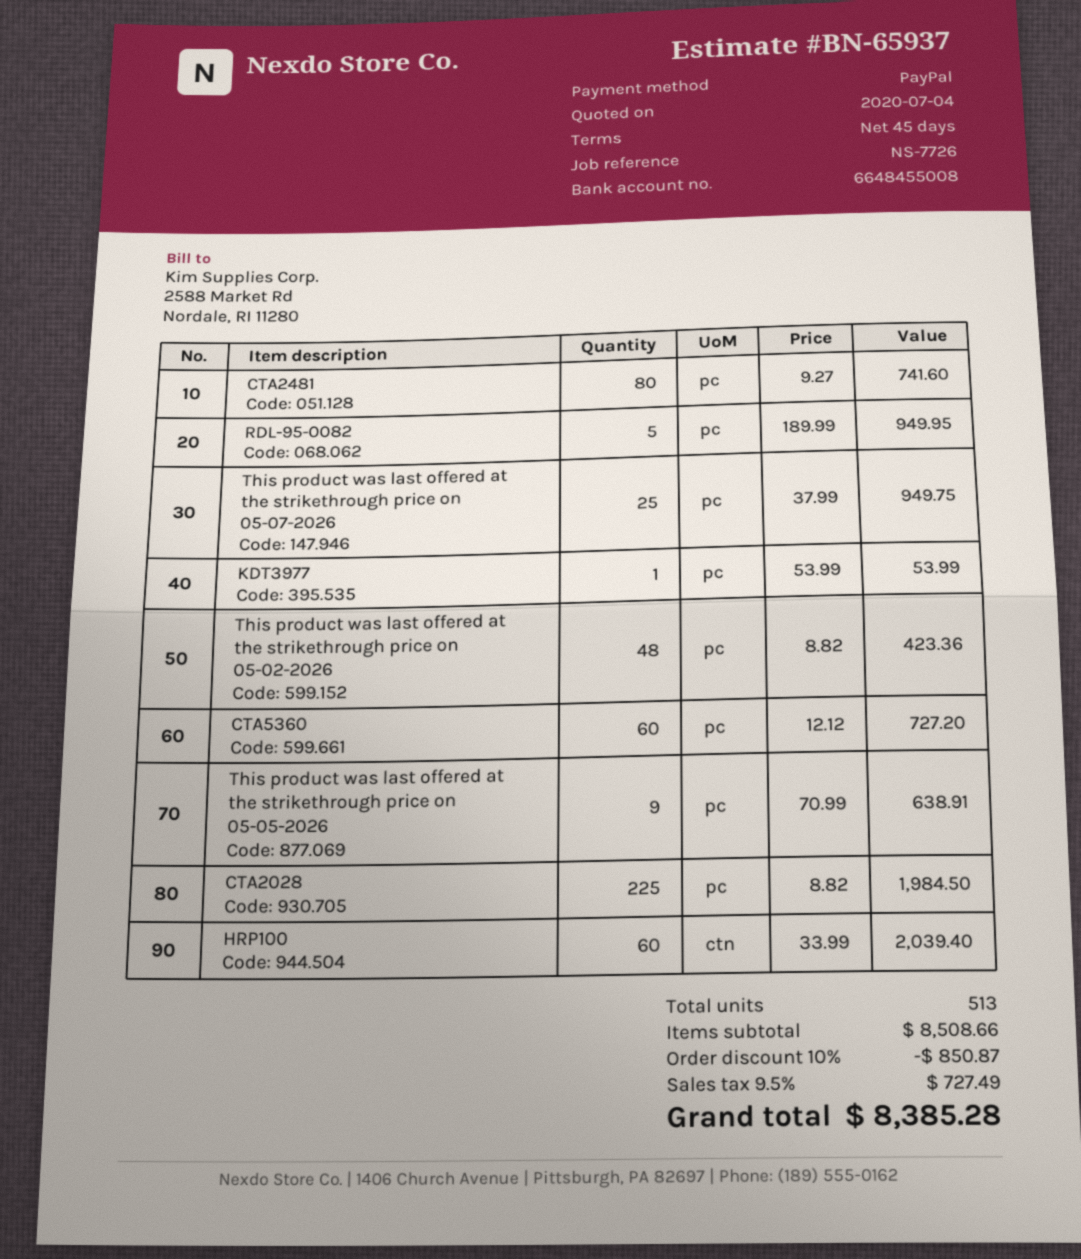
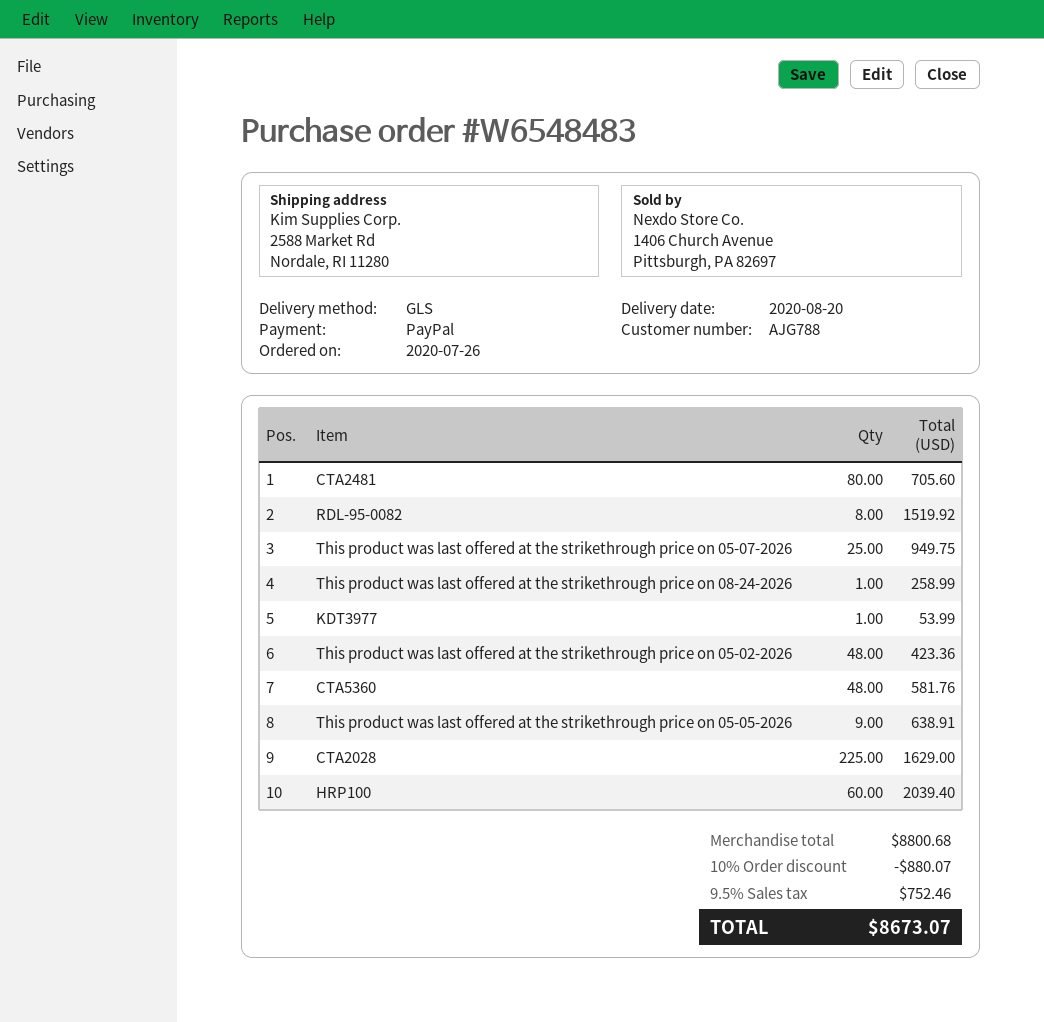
CTA2481: 80 for 741.60 -> 80 for 705.60
RDL-95-0082: 5 for 949.95 -> 8 for 1519.92
CTA5360: 60 for 727.20 -> 48 for 581.76
CTA2028: 225 for 1984.50 -> 225 for 1629.00
This product was last offered at the strikethrough price on 08-24-2026: none -> 1 for 258.99
subtotal: 8508.66 -> 8800.68
discount: 10% = 850.87 -> 10% = 880.07
tax: 9.5% = 727.49 -> 9.5% = 752.46
total: 8385.28 -> 8673.07

